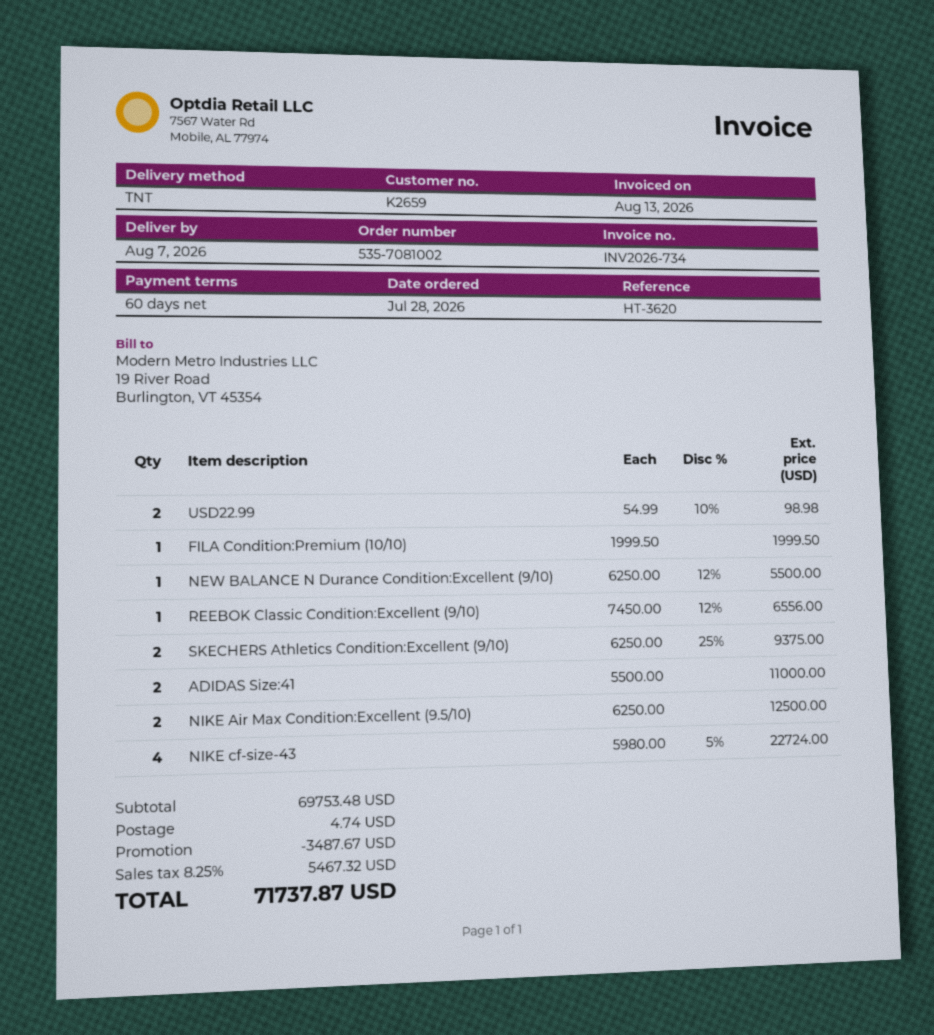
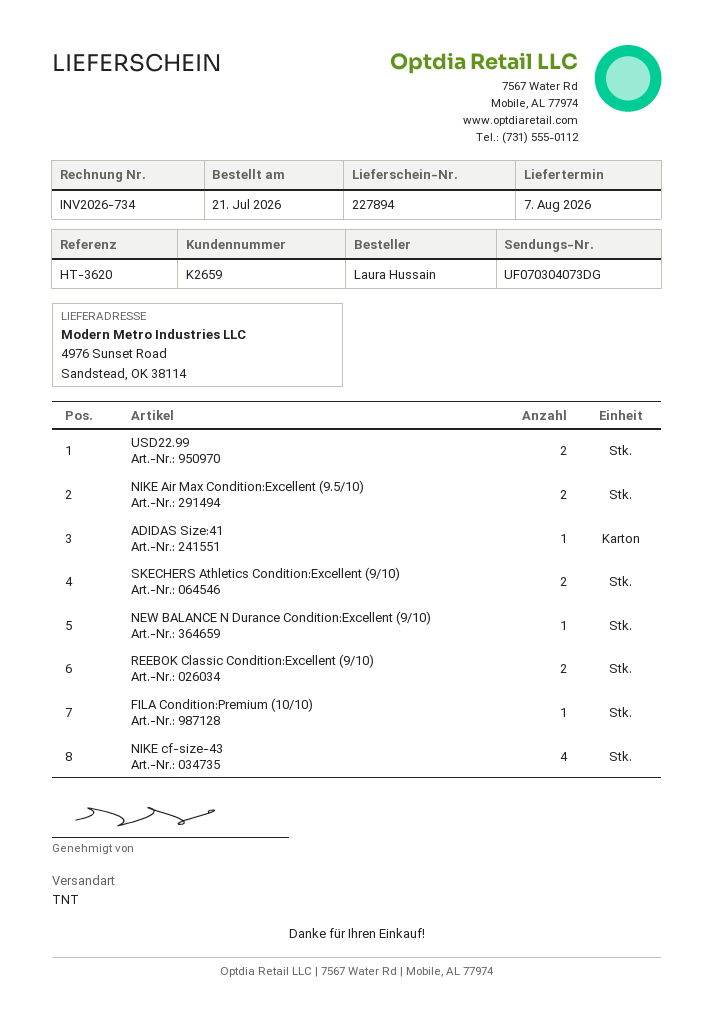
order date: 2026-07-28 -> 2026-07-21
REEBOK Classic Condition:Excellent (9/10): 1 -> 2
ADIDAS Size:41: 2 -> 1

